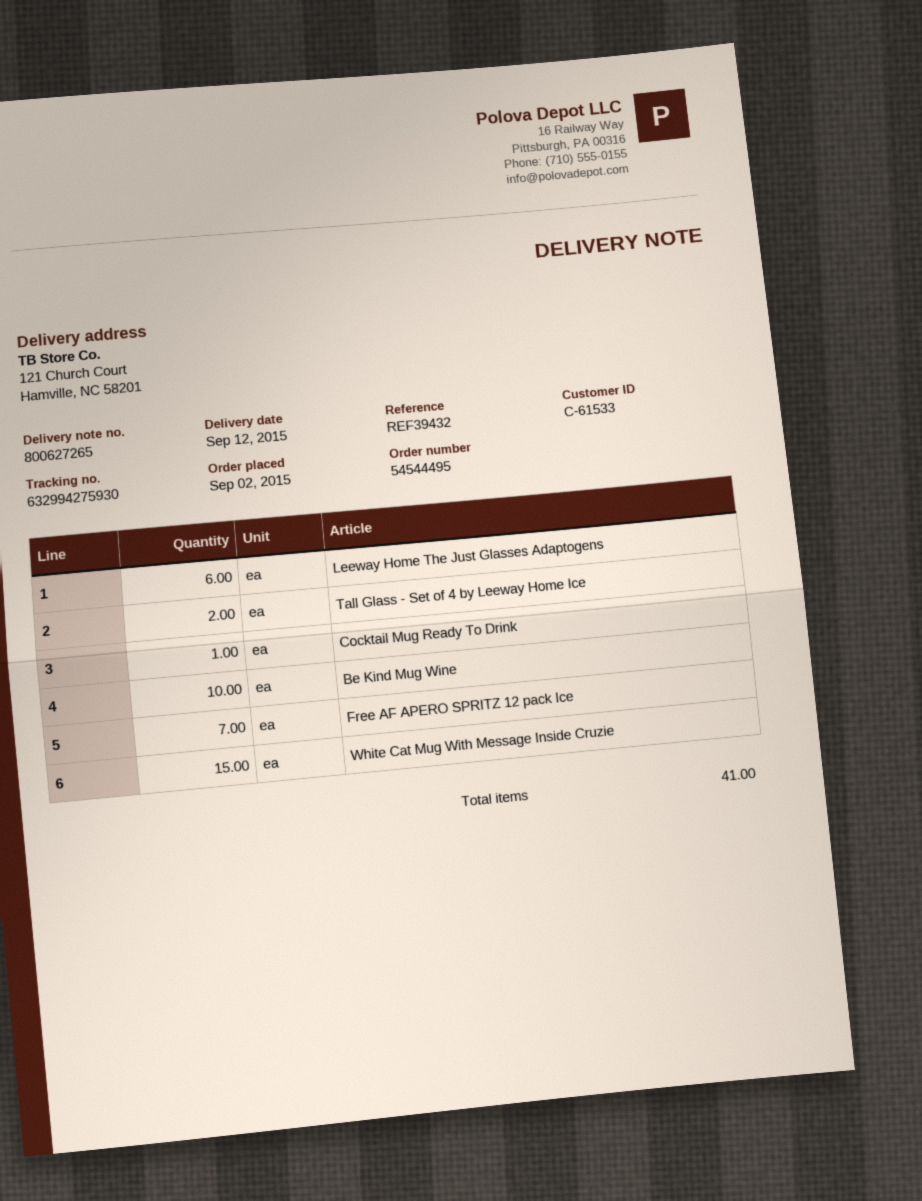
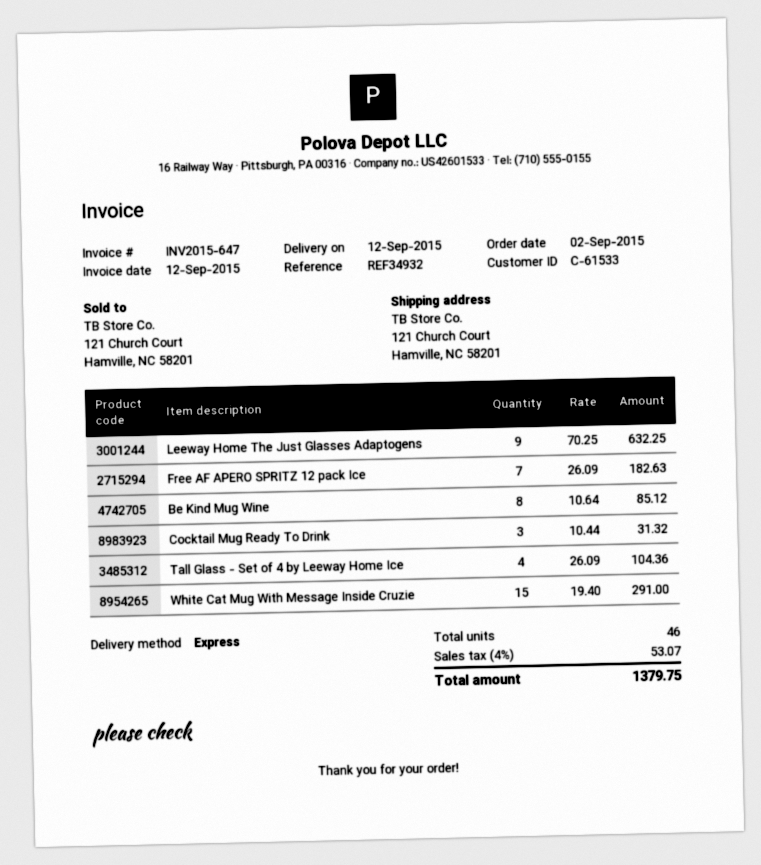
reference: REF39432 -> REF34932
Leeway Home The Just Glasses Adaptogens: 6 -> 9
Tall Glass - Set of 4 by Leeway Home Ice: 2 -> 4
Cocktail Mug Ready To Drink: 1 -> 3
Be Kind Mug Wine: 10 -> 8
total quantity: 41 -> 46

